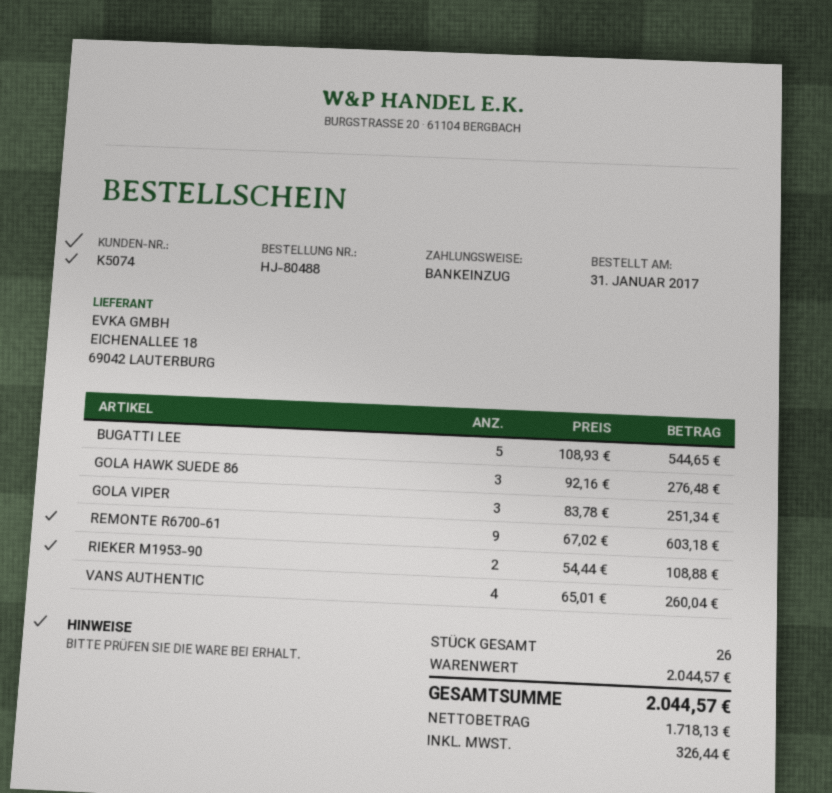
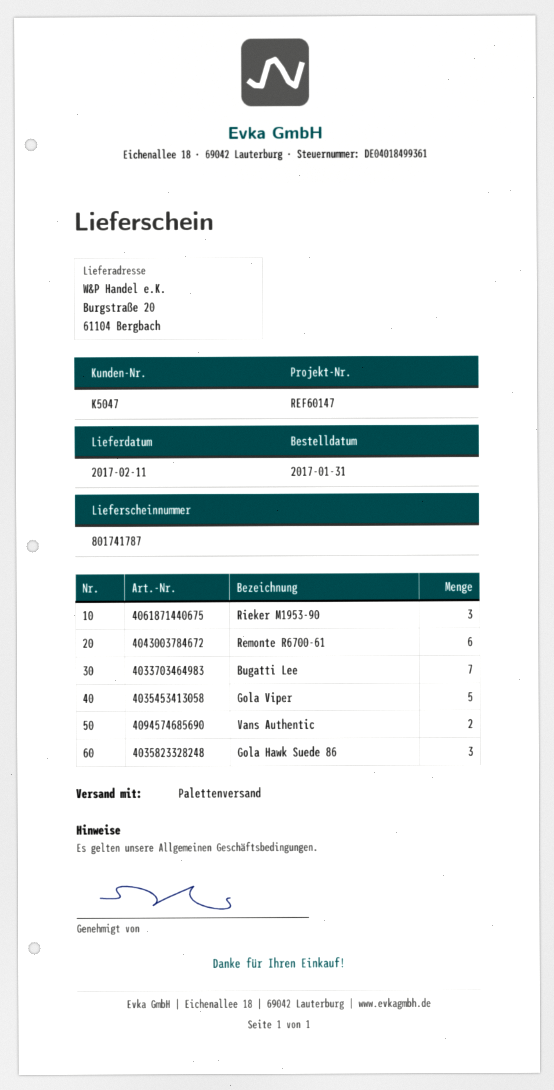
customer number: K5074 -> K5047
BUGATTI LEE: 5 -> 7
GOLA VIPER: 3 -> 5
REMONTE R6700-61: 9 -> 6
RIEKER M1953-90: 2 -> 3
VANS AUTHENTIC: 4 -> 2

